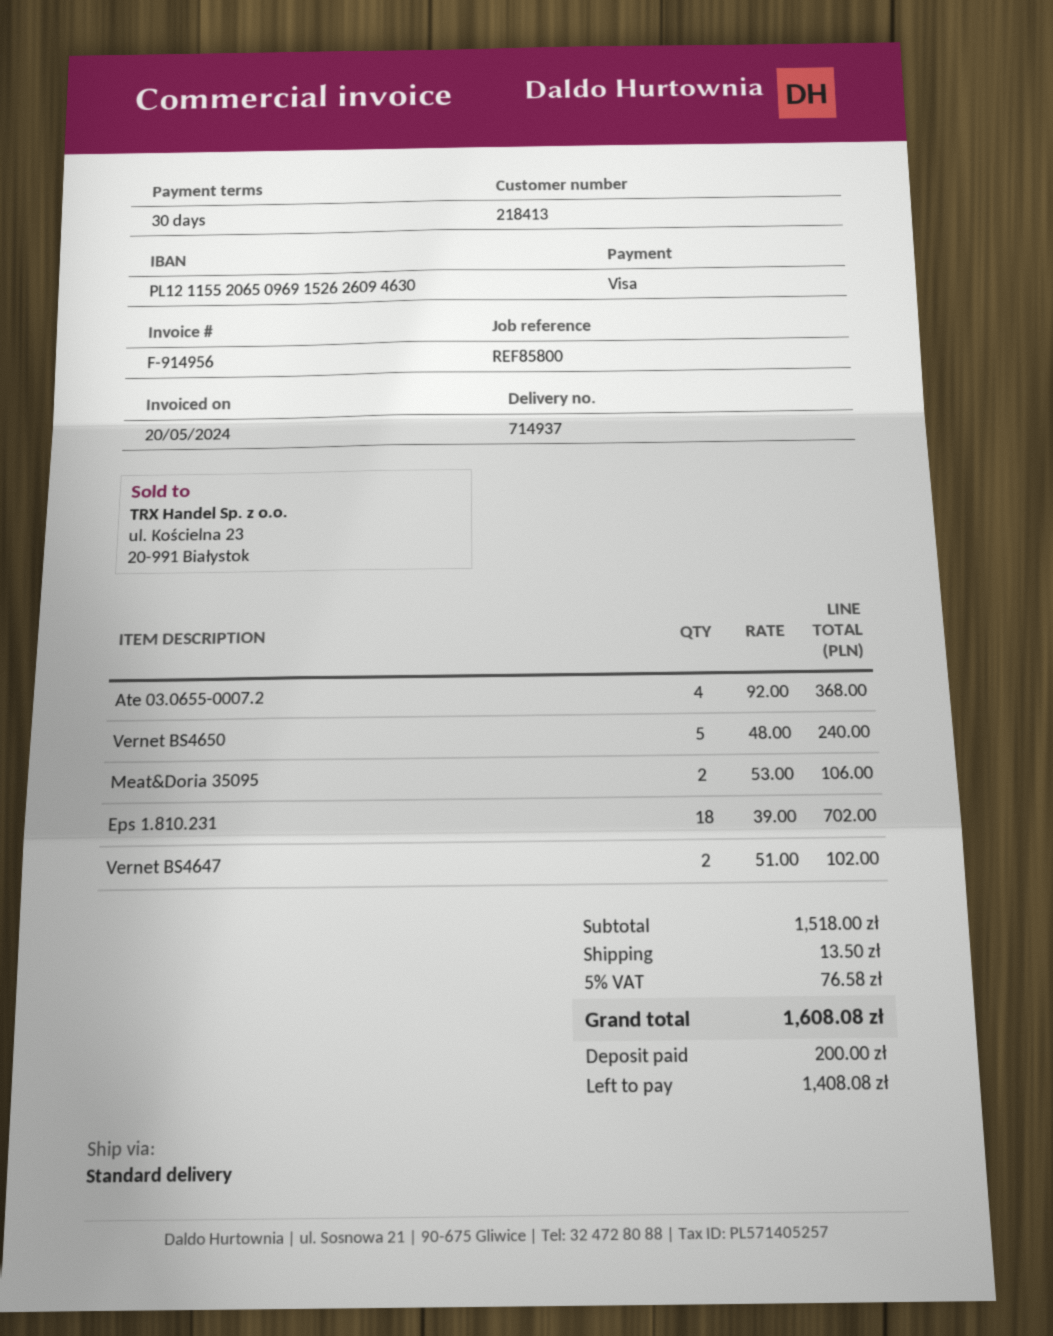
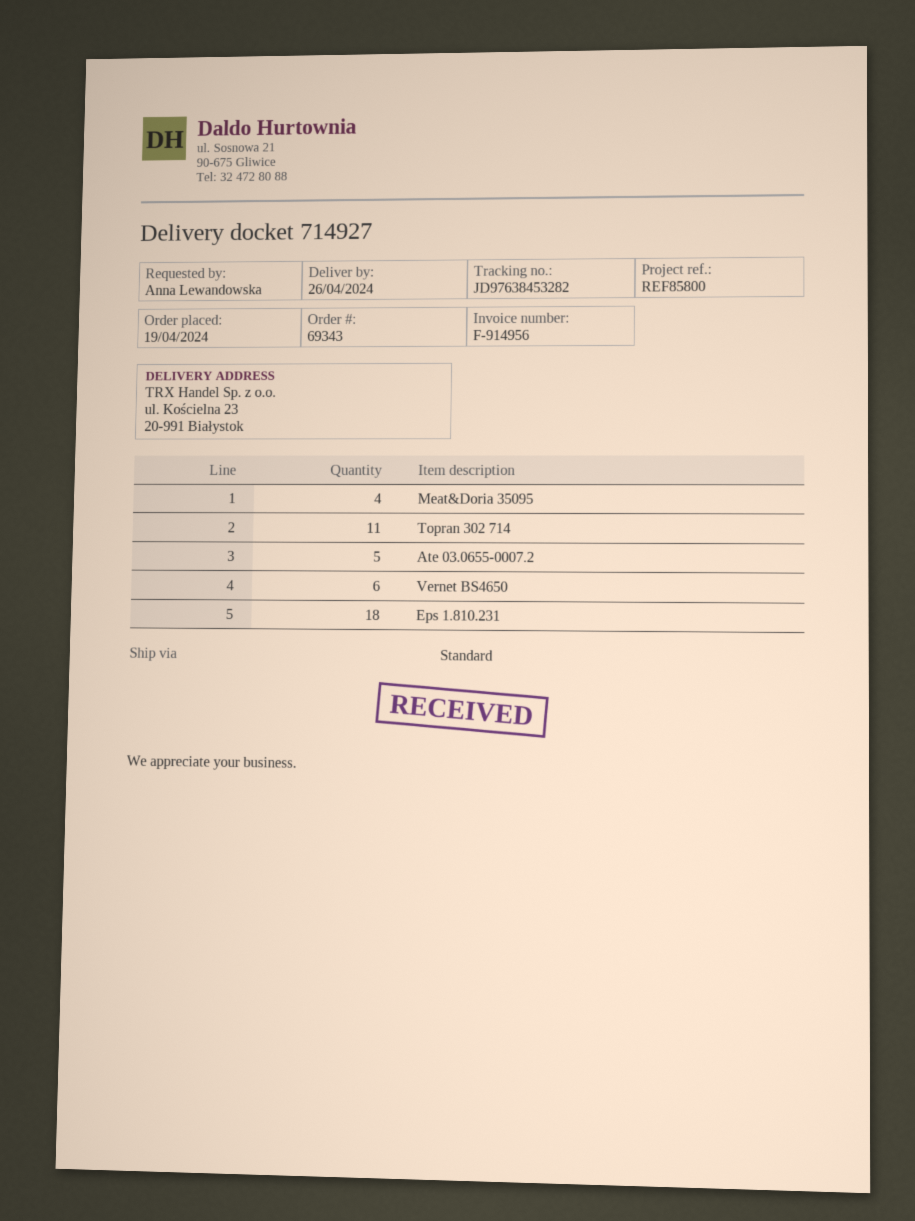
delivery note number: 714937 -> 714927
Ate 03.0655-0007.2: 4 -> 5
Vernet BS4650: 5 -> 6
Meat&Doria 35095: 2 -> 4
Vernet BS4647: 2 -> none
Topran 302 714: none -> 11

